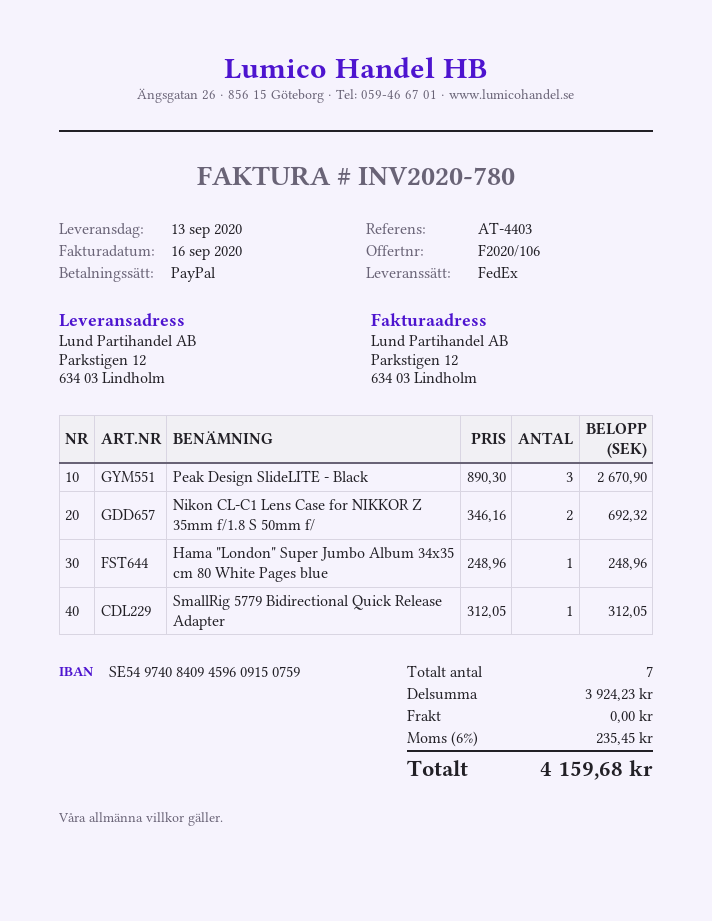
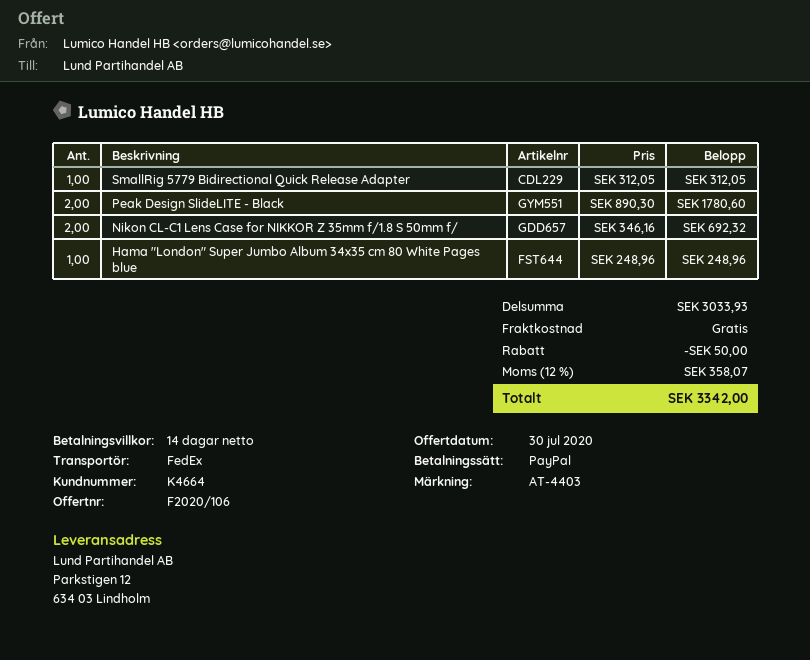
Peak Design SlideLITE - Black: 3 x 890.30 = 2670.90 -> 2 x 890.30 = 1780.60
subtotal: 3924.23 -> 3033.93
discount: none -> 50.00
tax: 6% = 235.45 -> 12% = 358.07
total: 4159.68 -> 3342.00

